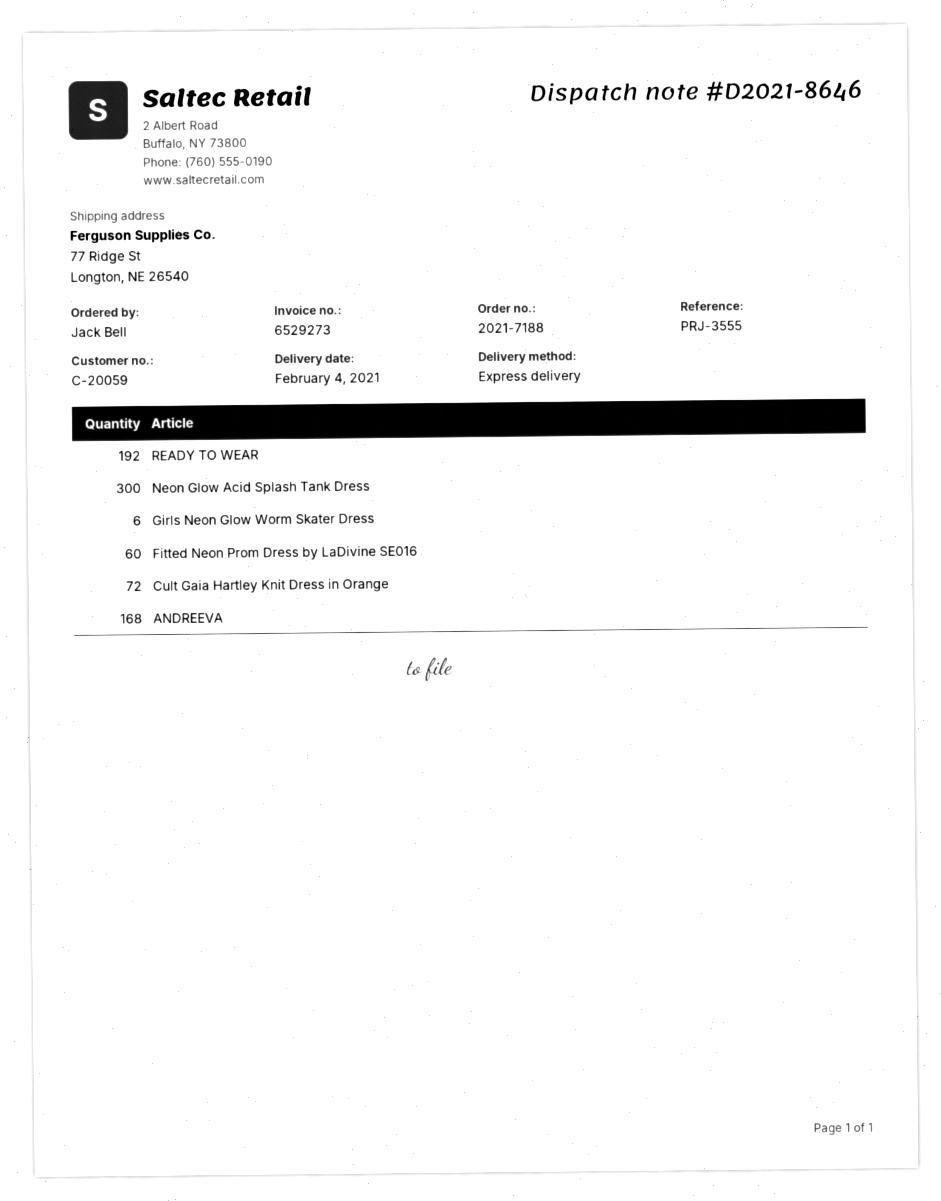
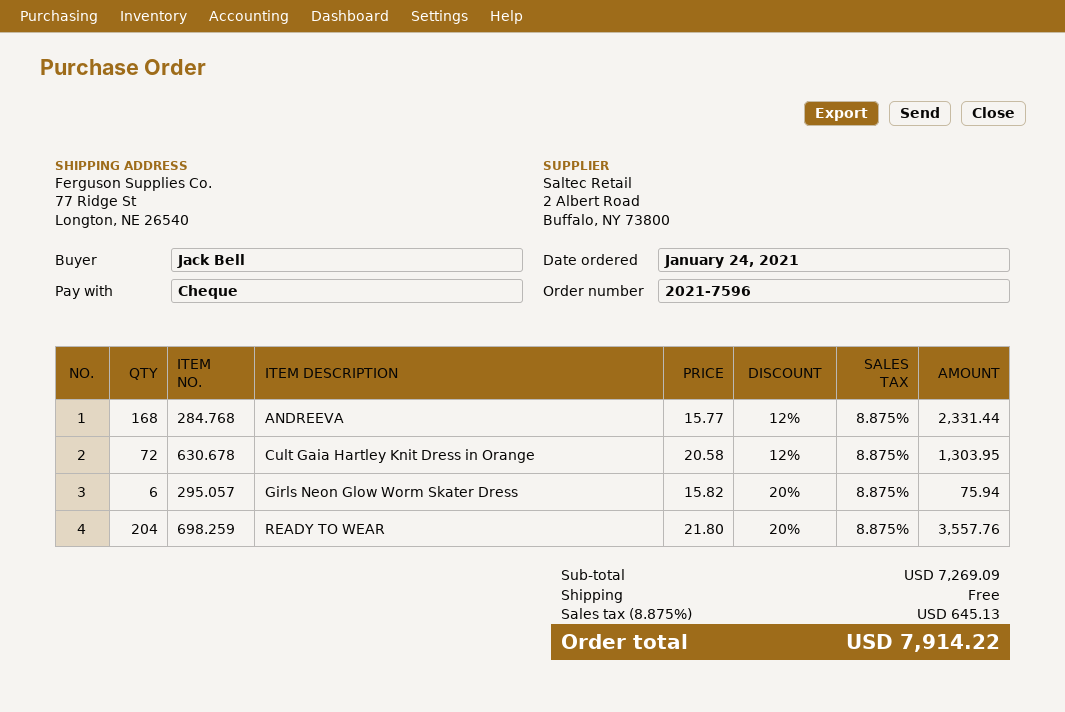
order number: 2021-7188 -> 2021-7596
READY TO WEAR: 192 -> 204
Neon Glow Acid Splash Tank Dress: 300 -> none
Fitted Neon Prom Dress by LaDivine SE016: 60 -> none

